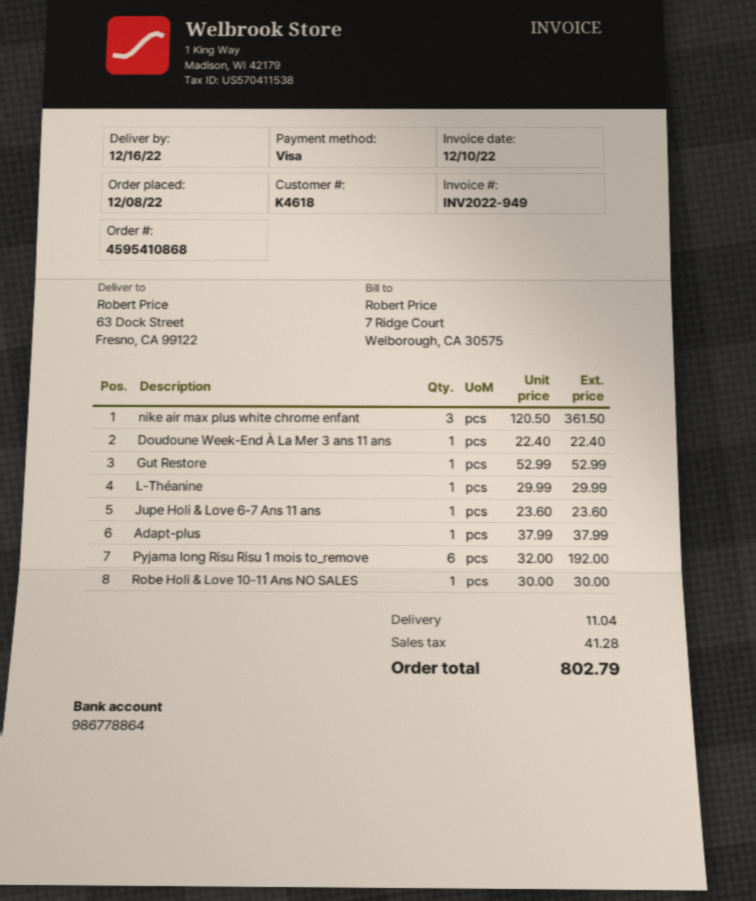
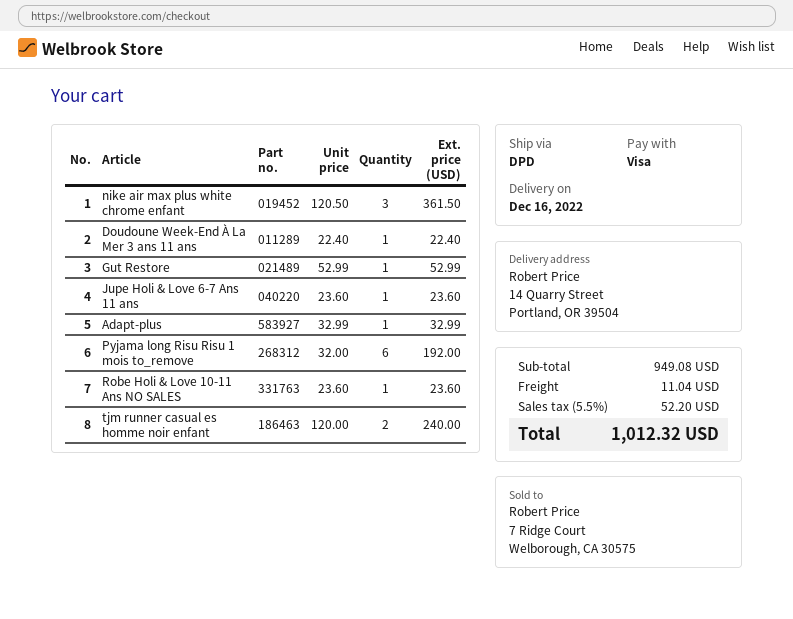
ship to: 63 Dock Street, Fresno, CA 99122 -> 14 Quarry Street, Portland, OR 39504
L-Théanine: 1 x 29.99 = 29.99 -> none
Adapt-plus: 1 x 37.99 = 37.99 -> 1 x 32.99 = 32.99
Robe Holi & Love 10-11 Ans NO SALES: 1 x 30.00 = 30.00 -> 1 x 23.60 = 23.60
tjm runner casual es homme noir enfant: none -> 2 x 120.00 = 240.00
tax: 41.28 -> 52.20
total: 802.79 -> 1012.32

